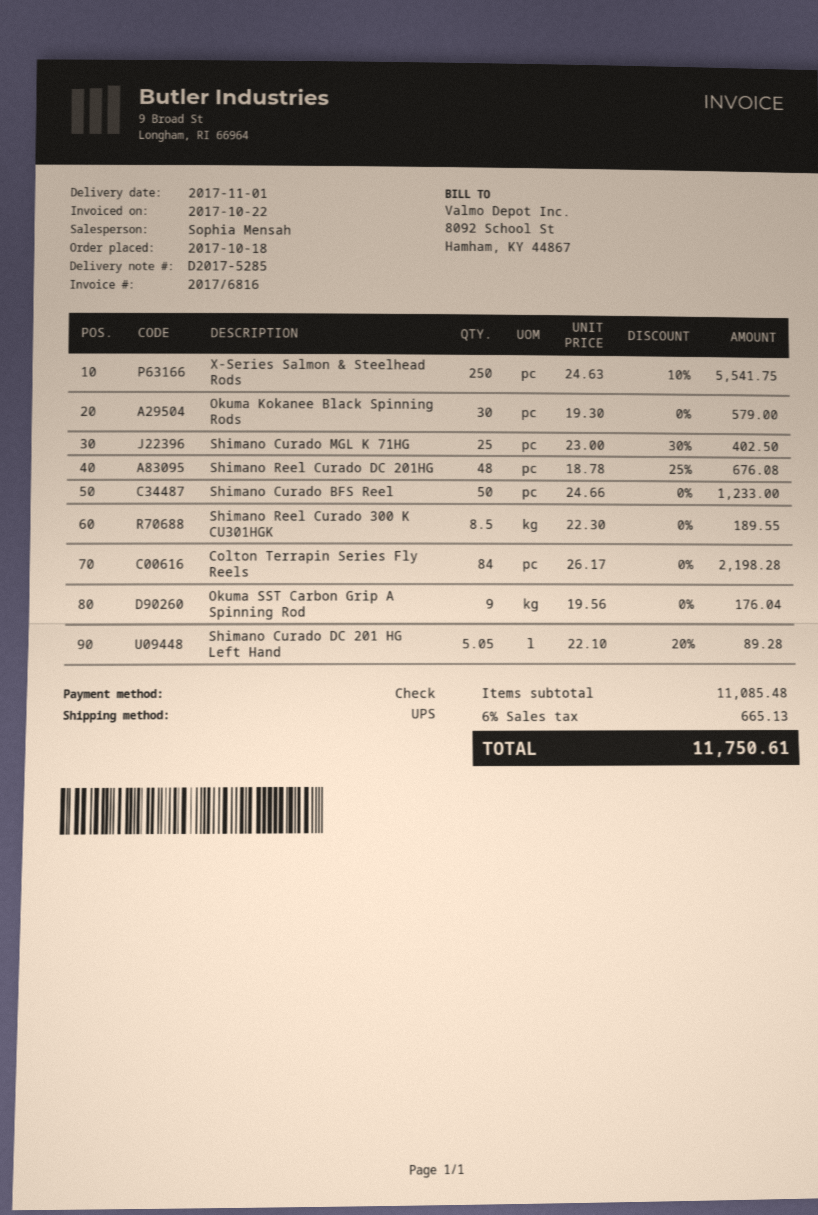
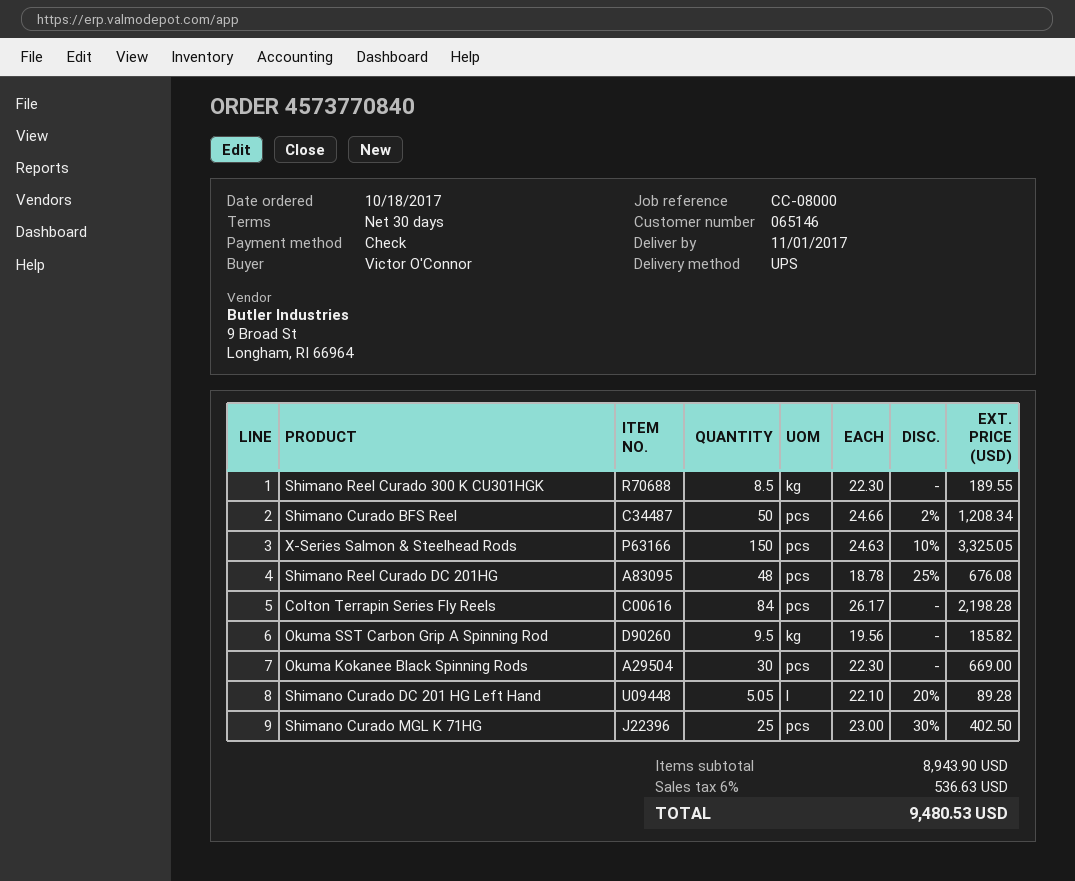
X-Series Salmon & Steelhead Rods: 250 x 24.63 - 10% = 5541.75 -> 150 x 24.63 - 10% = 3325.05
Okuma Kokanee Black Spinning Rods: 30 x 19.30 = 579.00 -> 30 x 22.30 = 669.00
Shimano Curado BFS Reel: 50 x 24.66 = 1233.00 -> 50 x 24.66 - 2% = 1208.34
Okuma SST Carbon Grip A Spinning Rod: 9 x 19.56 = 176.04 -> 9.5 x 19.56 = 185.82
subtotal: 11085.48 -> 8943.90
tax: 6% = 665.13 -> 6% = 536.63
total: 11750.61 -> 9480.53

